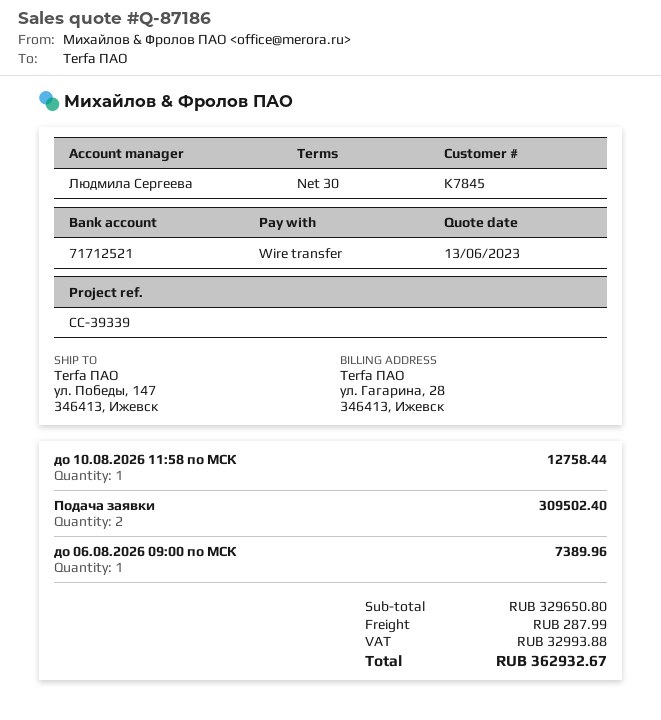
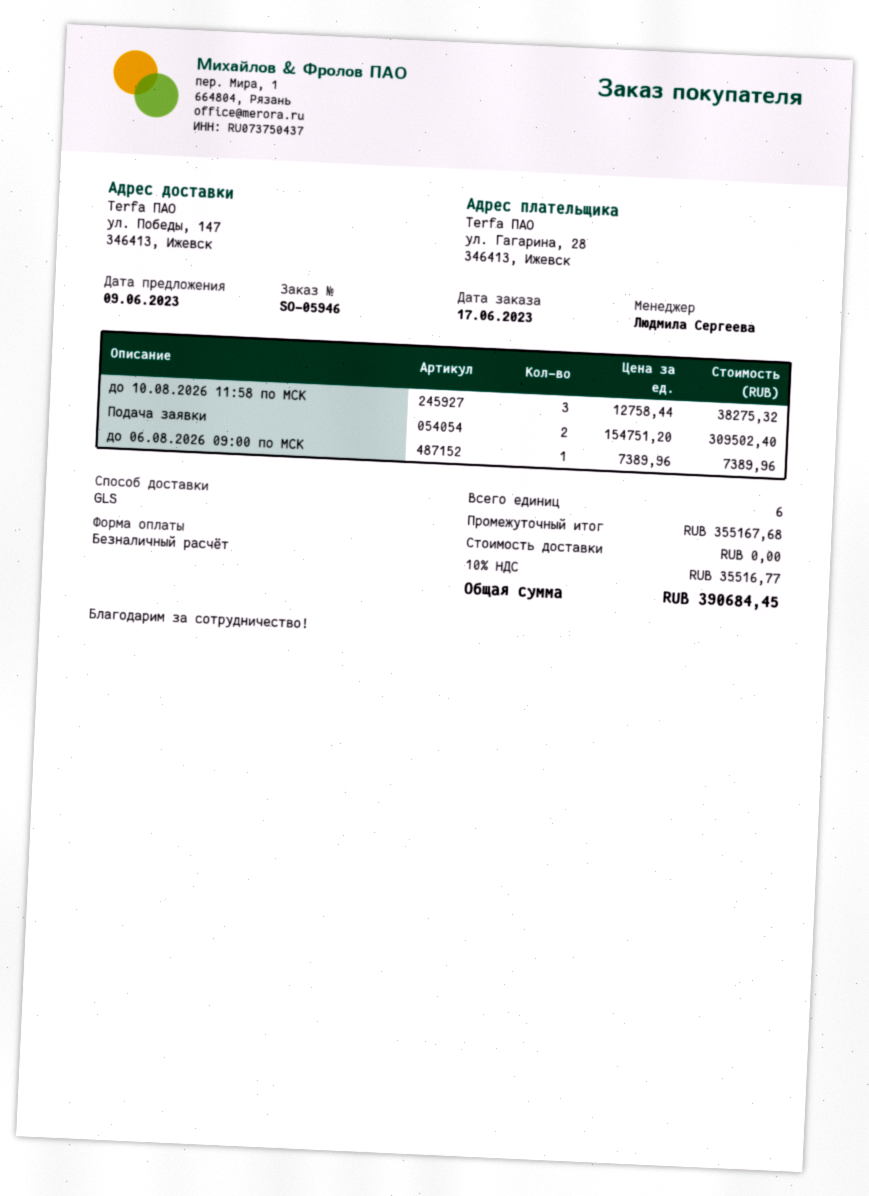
quote date: 2023-06-13 -> 2023-06-09
до 10.08.2026 11:58 по МСК: 1 for 12758.44 -> 3 for 38275.32
subtotal: 329650.80 -> 355167.68
shipping: 287.99 -> 0.00
tax: 32993.88 -> 35516.77
total: 362932.67 -> 390684.45

